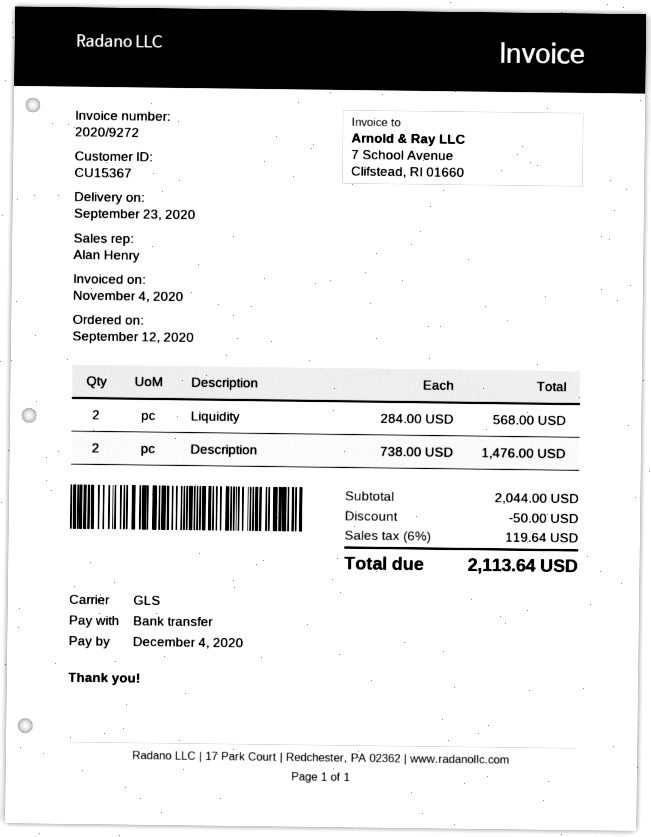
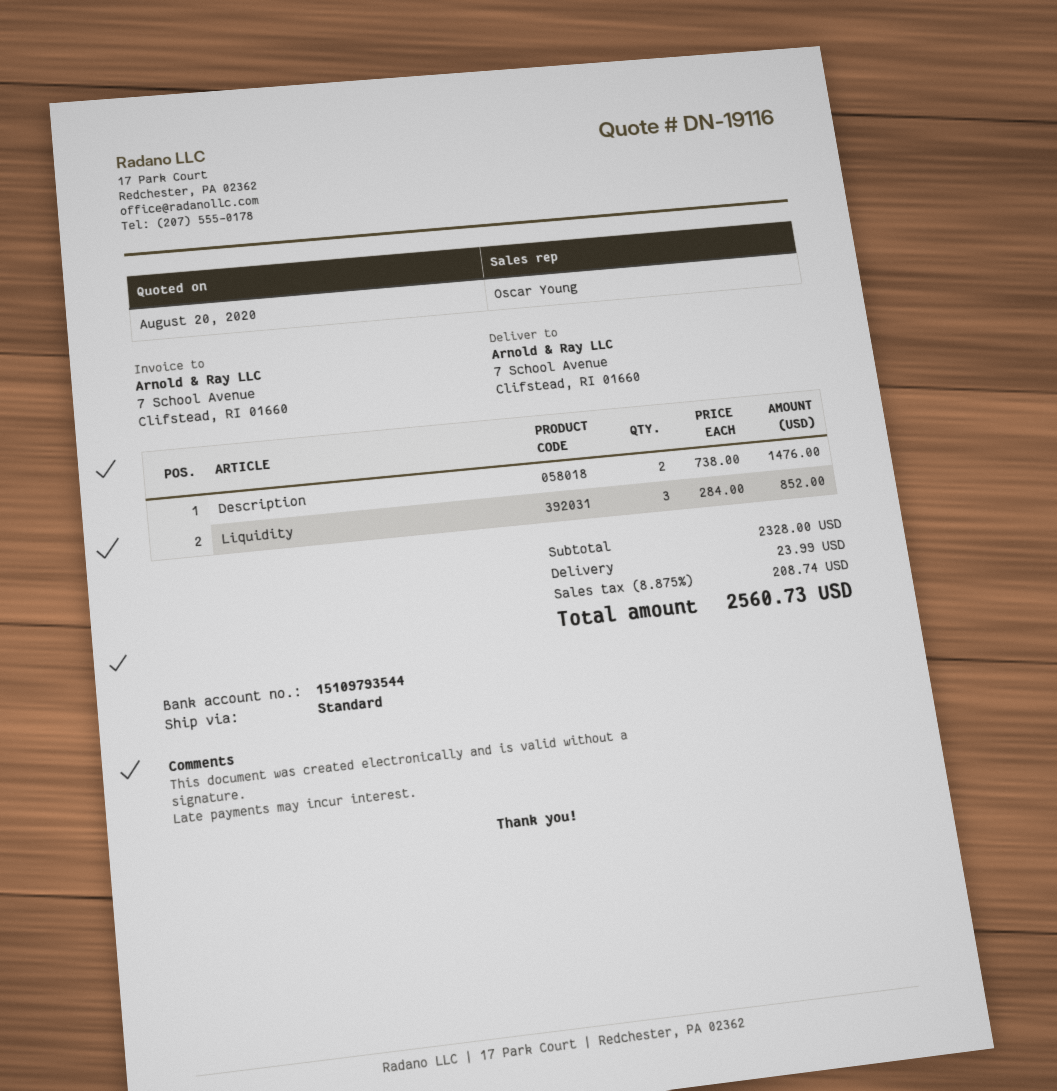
sales rep: Alan Henry -> Oscar Young
shipping method: GLS -> standard
Liquidity: 2 x 284.00 = 568.00 -> 3 x 284.00 = 852.00
subtotal: 2044.00 -> 2328.00
discount: 50.00 -> none
shipping: none -> 23.99
tax: 6% = 119.64 -> 8.875% = 208.74
total: 2113.64 -> 2560.73

